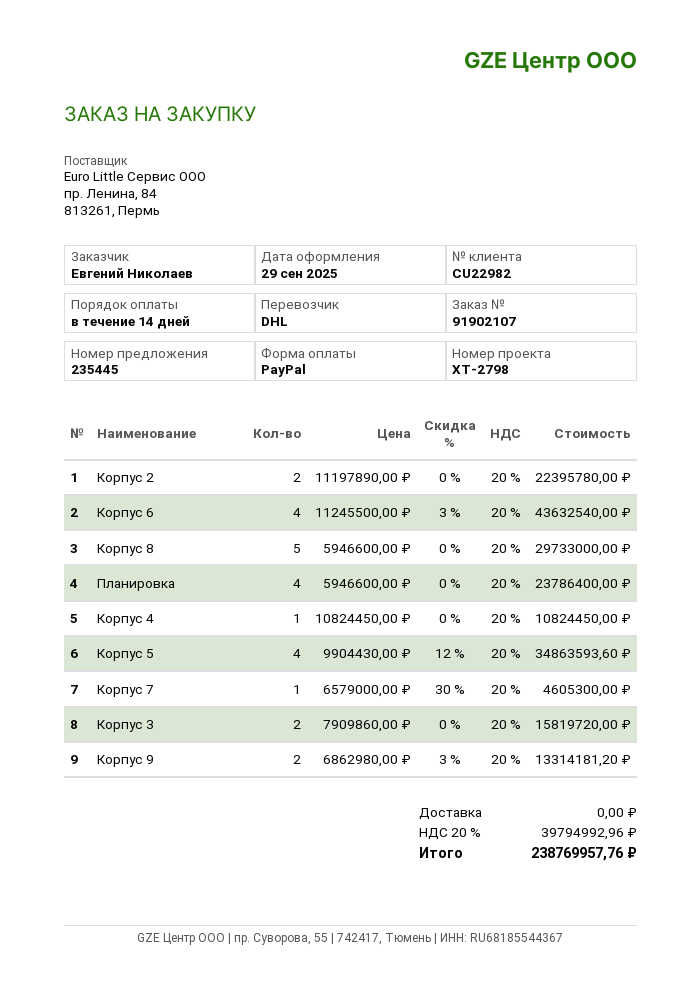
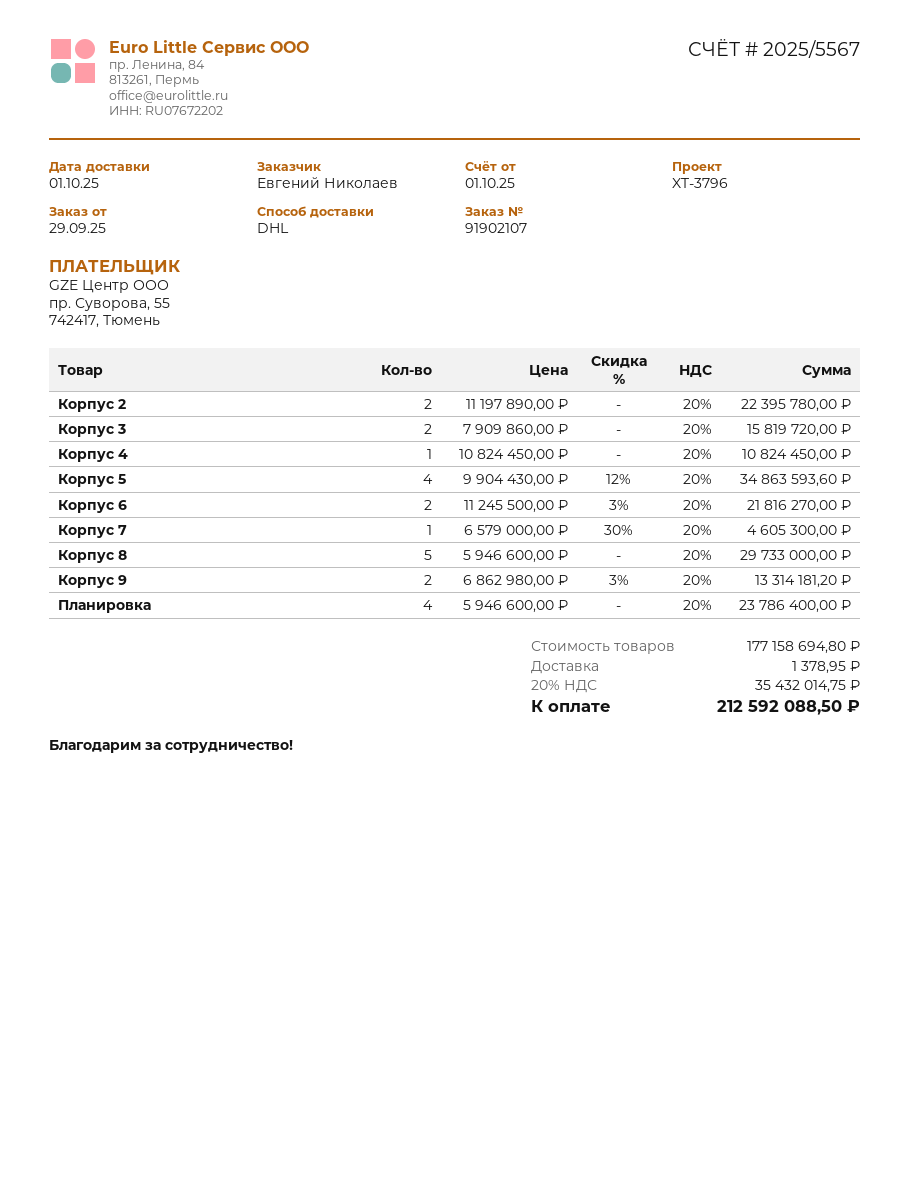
reference: XT-2798 -> XT-3796
Корпус 6: 4 x 11245500.00 - 3% = 43632540.00 -> 2 x 11245500.00 - 3% = 21816270.00
shipping: 0.00 -> 1378.95
tax: 20% = 39794992.96 -> 20% = 35432014.75
total: 238769957.76 -> 212592088.50

